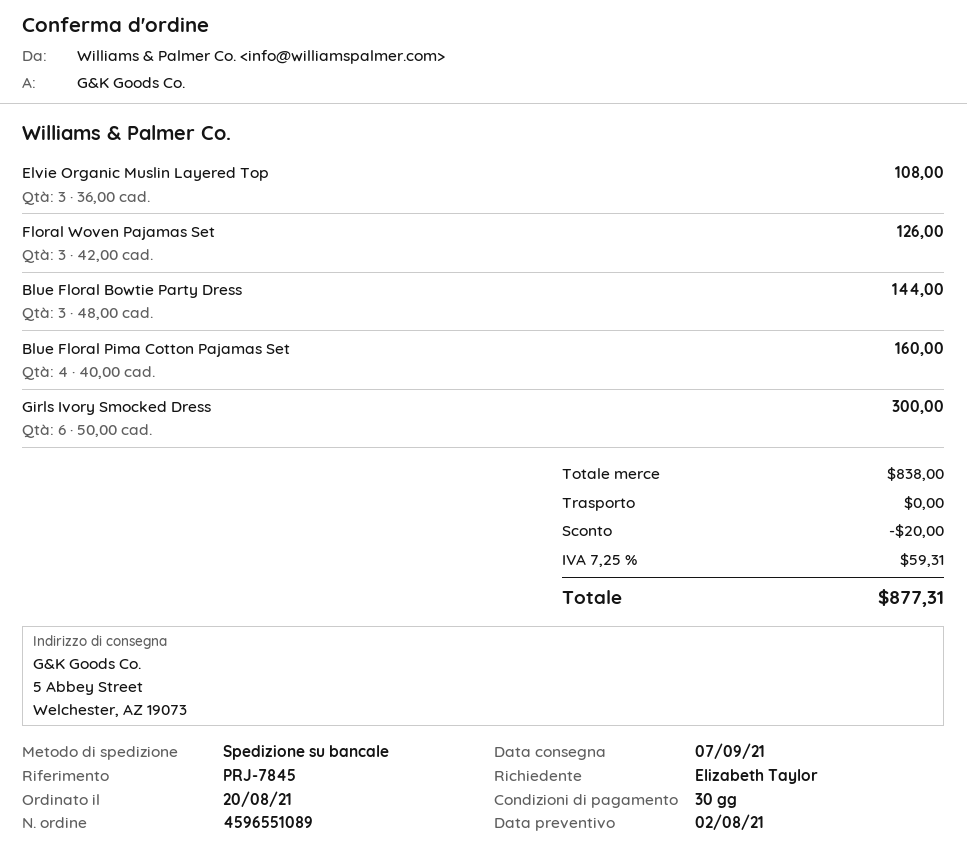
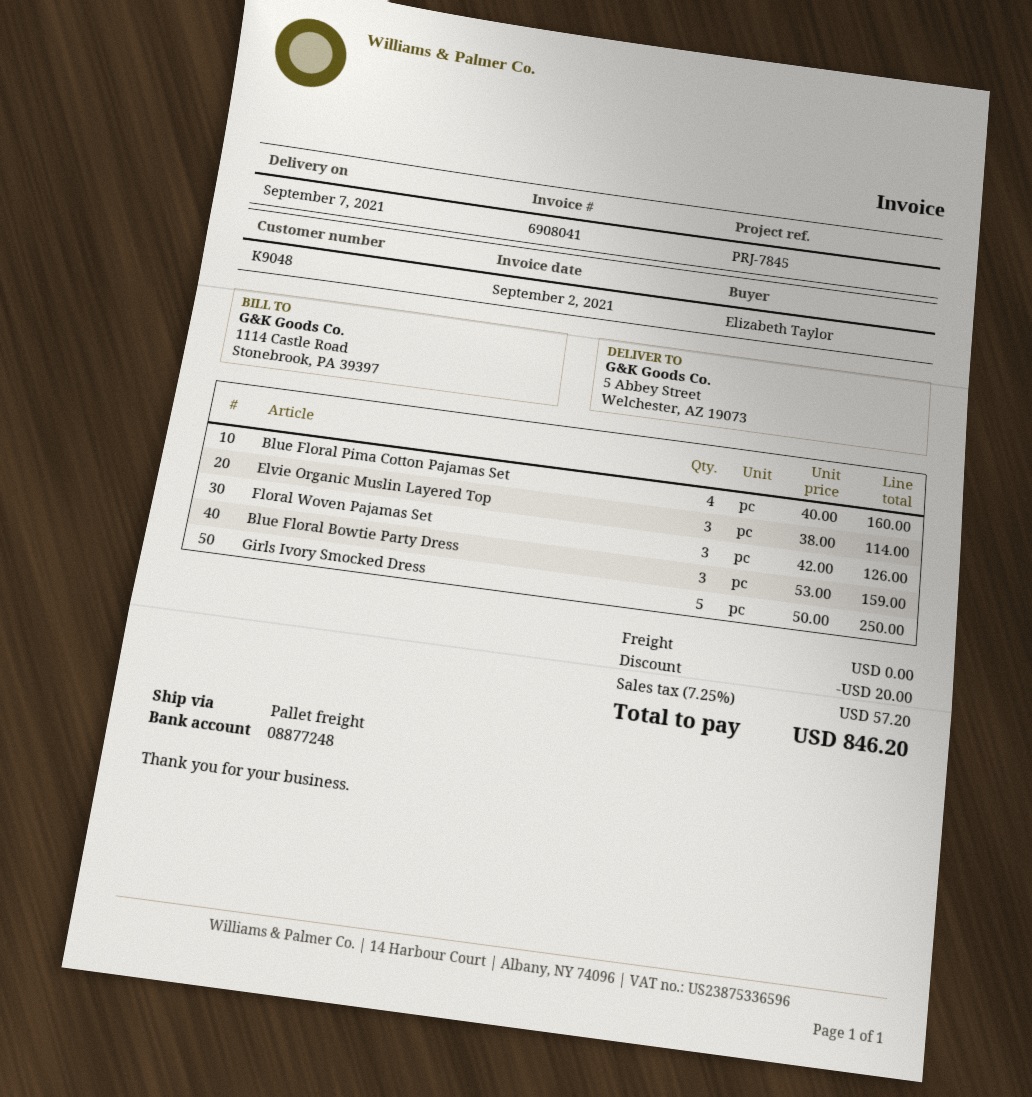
Elvie Organic Muslin Layered Top: 3 x 36.00 = 108.00 -> 3 x 38.00 = 114.00
Blue Floral Bowtie Party Dress: 3 x 48.00 = 144.00 -> 3 x 53.00 = 159.00
Girls Ivory Smocked Dress: 6 x 50.00 = 300.00 -> 5 x 50.00 = 250.00
tax: 7.25% = 59.31 -> 7.25% = 57.20
total: 877.31 -> 846.20

